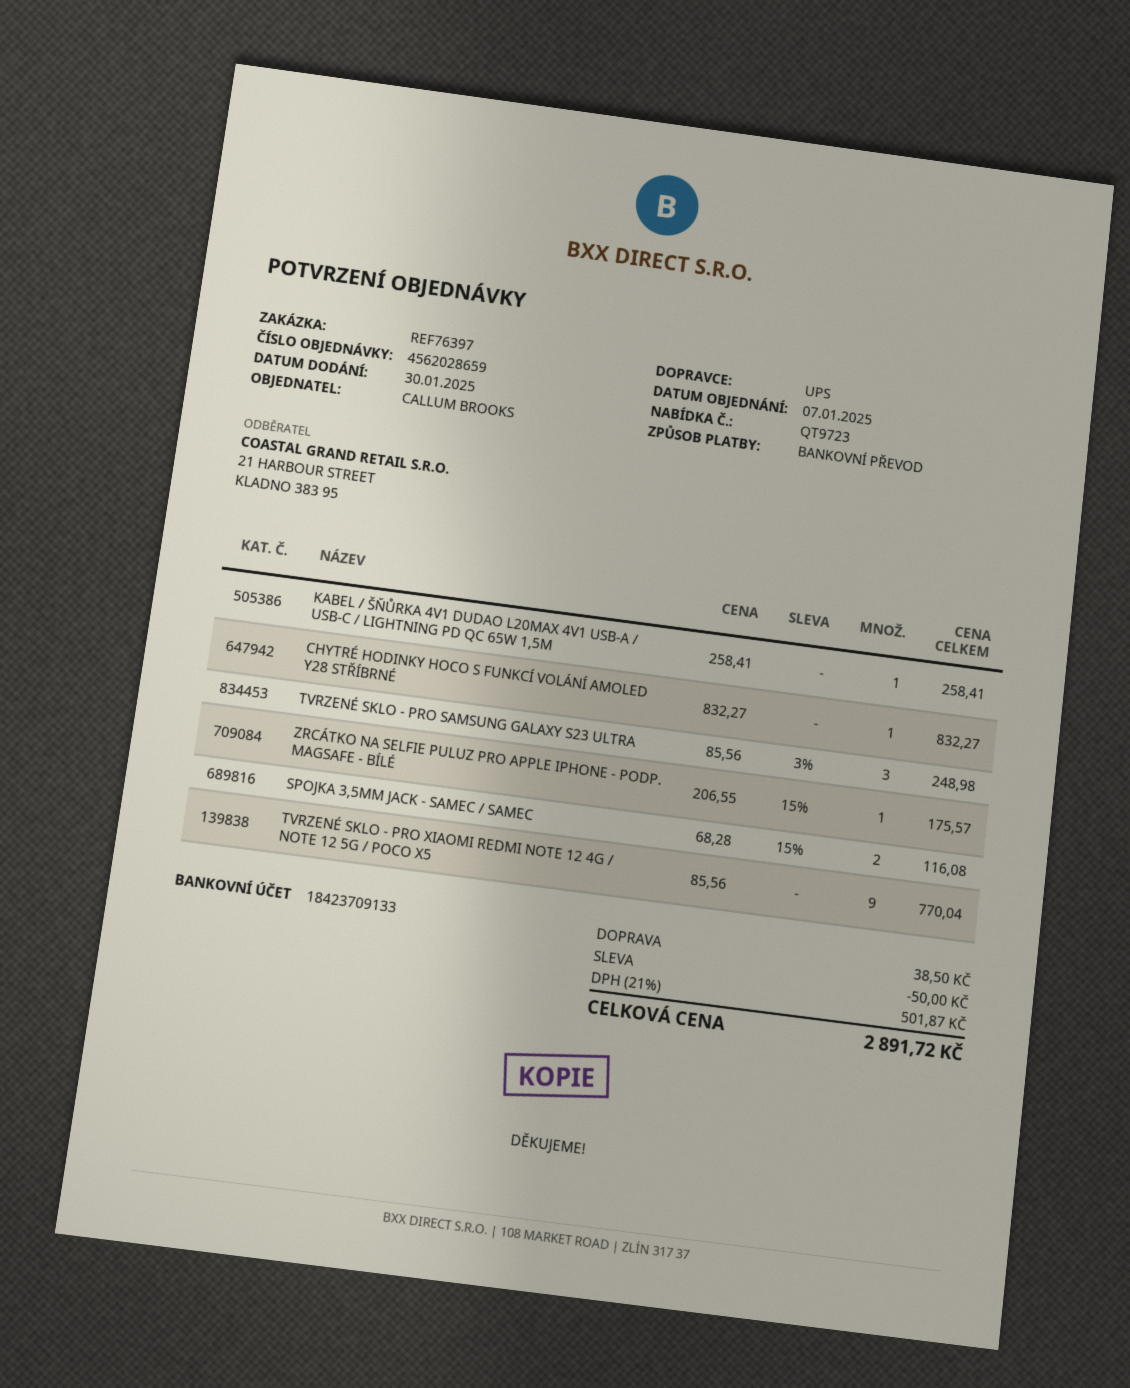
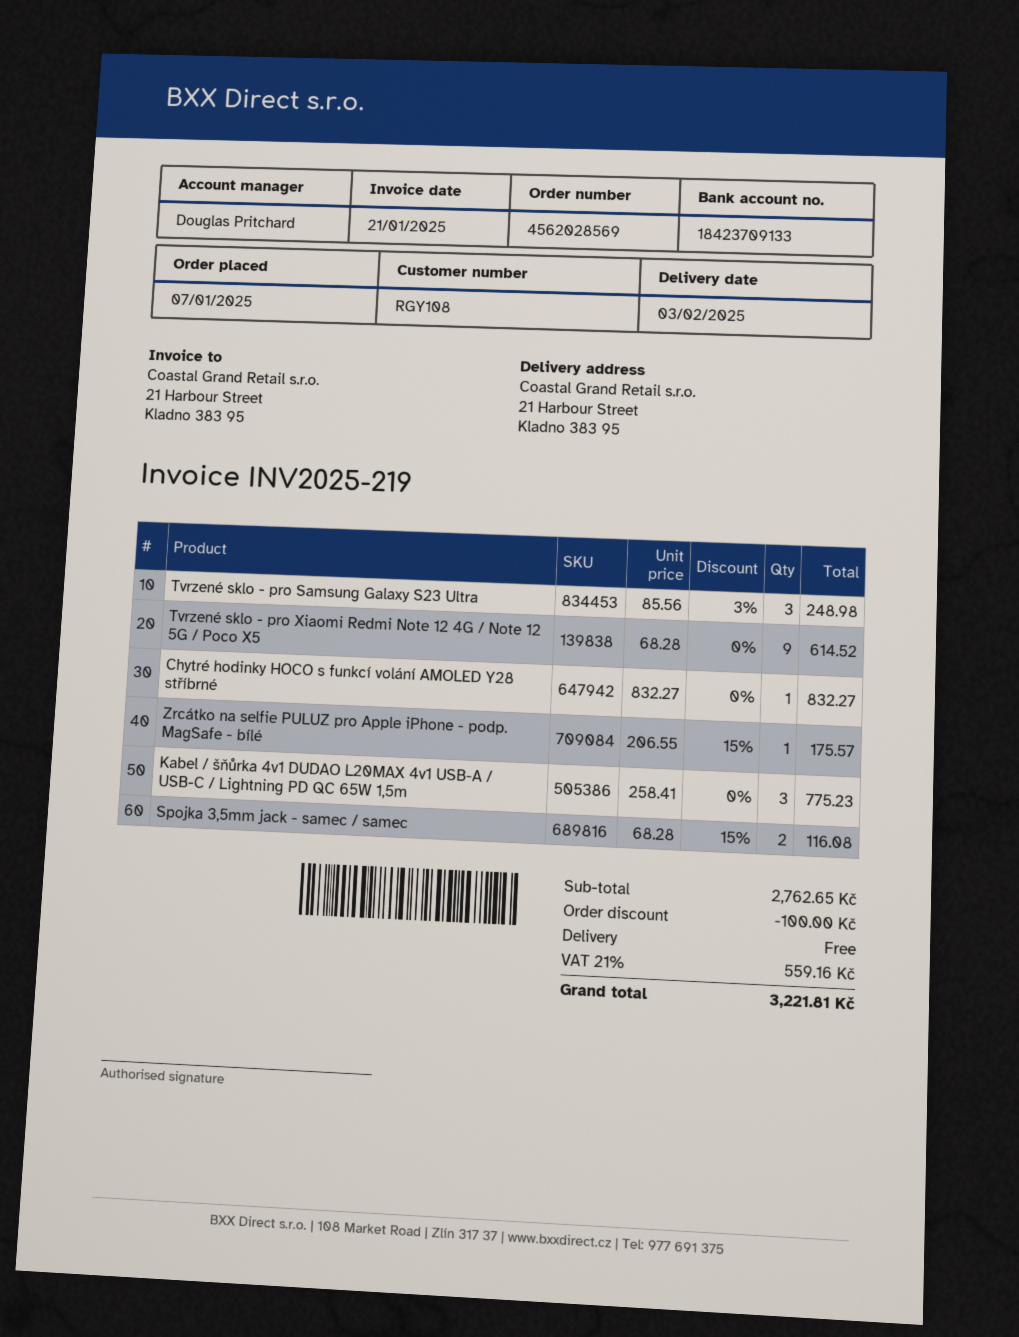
order number: 4562028659 -> 4562028569
delivery date: 2025-01-30 -> 2025-02-03
KABEL / ŠŇŮRKA 4V1 DUDAO L20MAX 4V1 USB-A / USB-C / LIGHTNING PD QC 65W 1,5M: 1 x 258.41 = 258.41 -> 3 x 258.41 = 775.23
TVRZENÉ SKLO - PRO XIAOMI REDMI NOTE 12 4G / NOTE 12 5G / POCO X5: 9 x 85.56 = 770.04 -> 9 x 68.28 = 614.52
discount: 50.00 -> 100.00
shipping: 38.50 -> 0.00
tax: 21% = 501.87 -> 21% = 559.16
total: 2891.72 -> 3221.81

